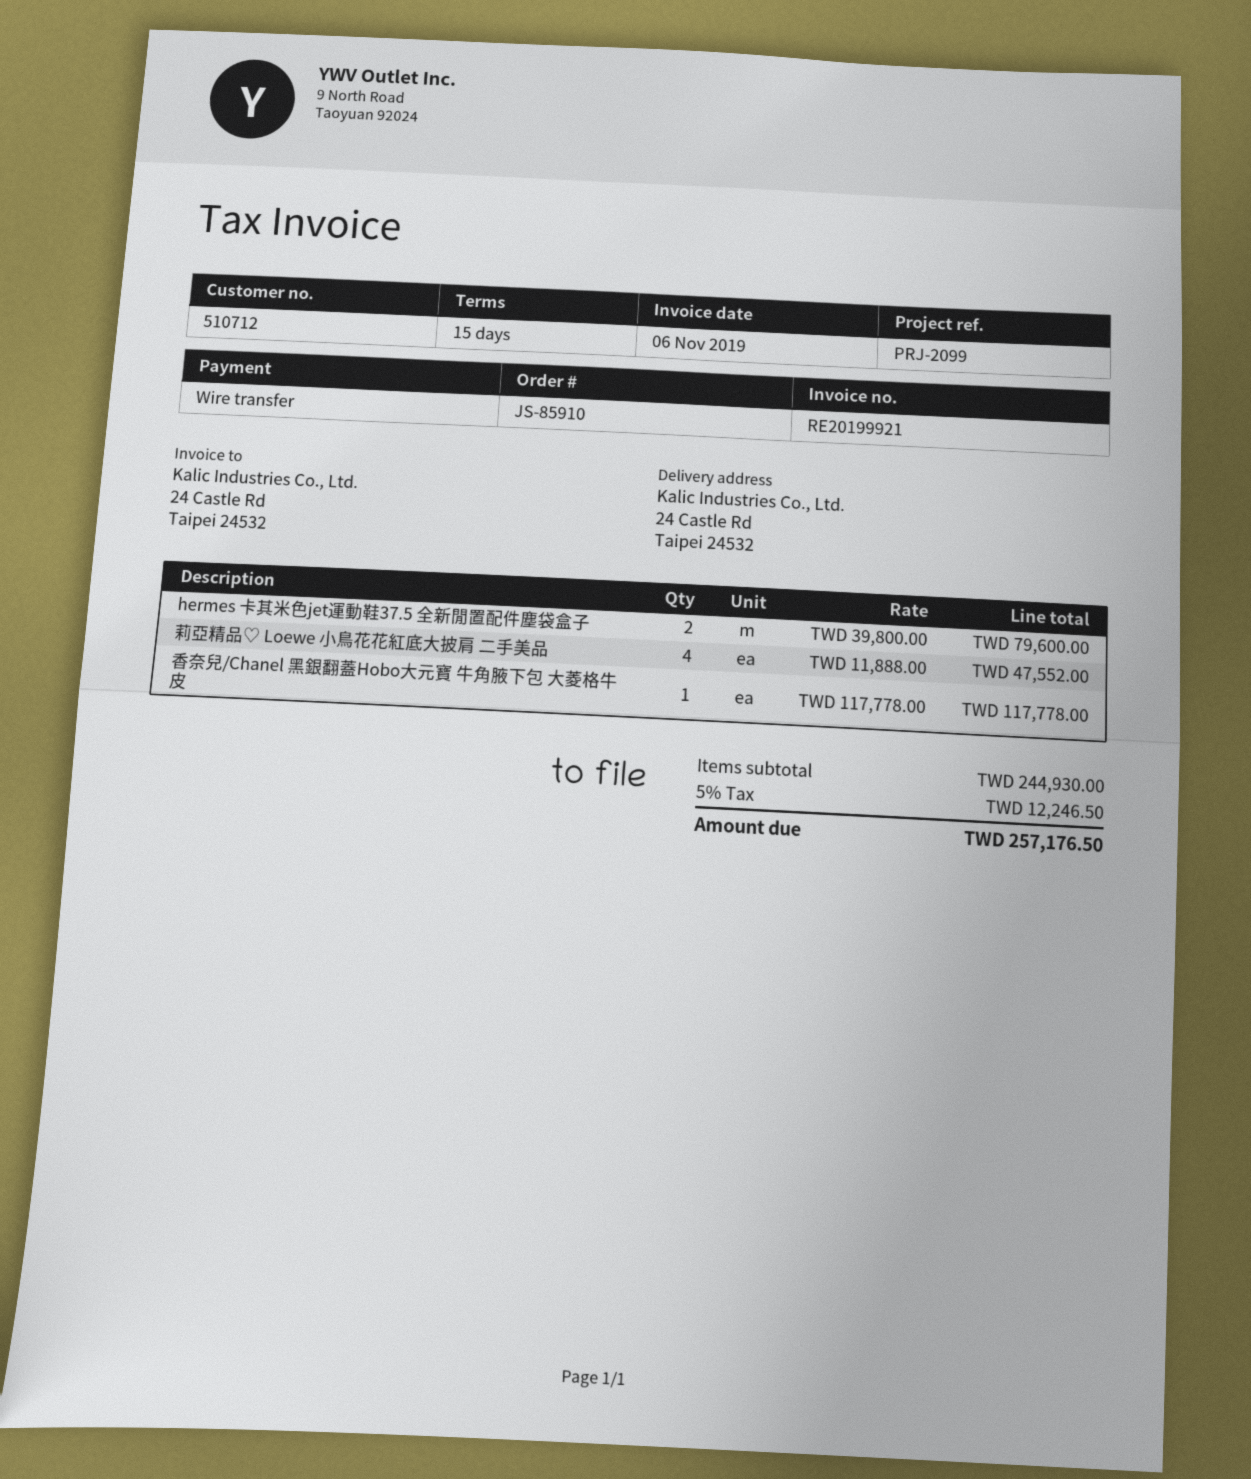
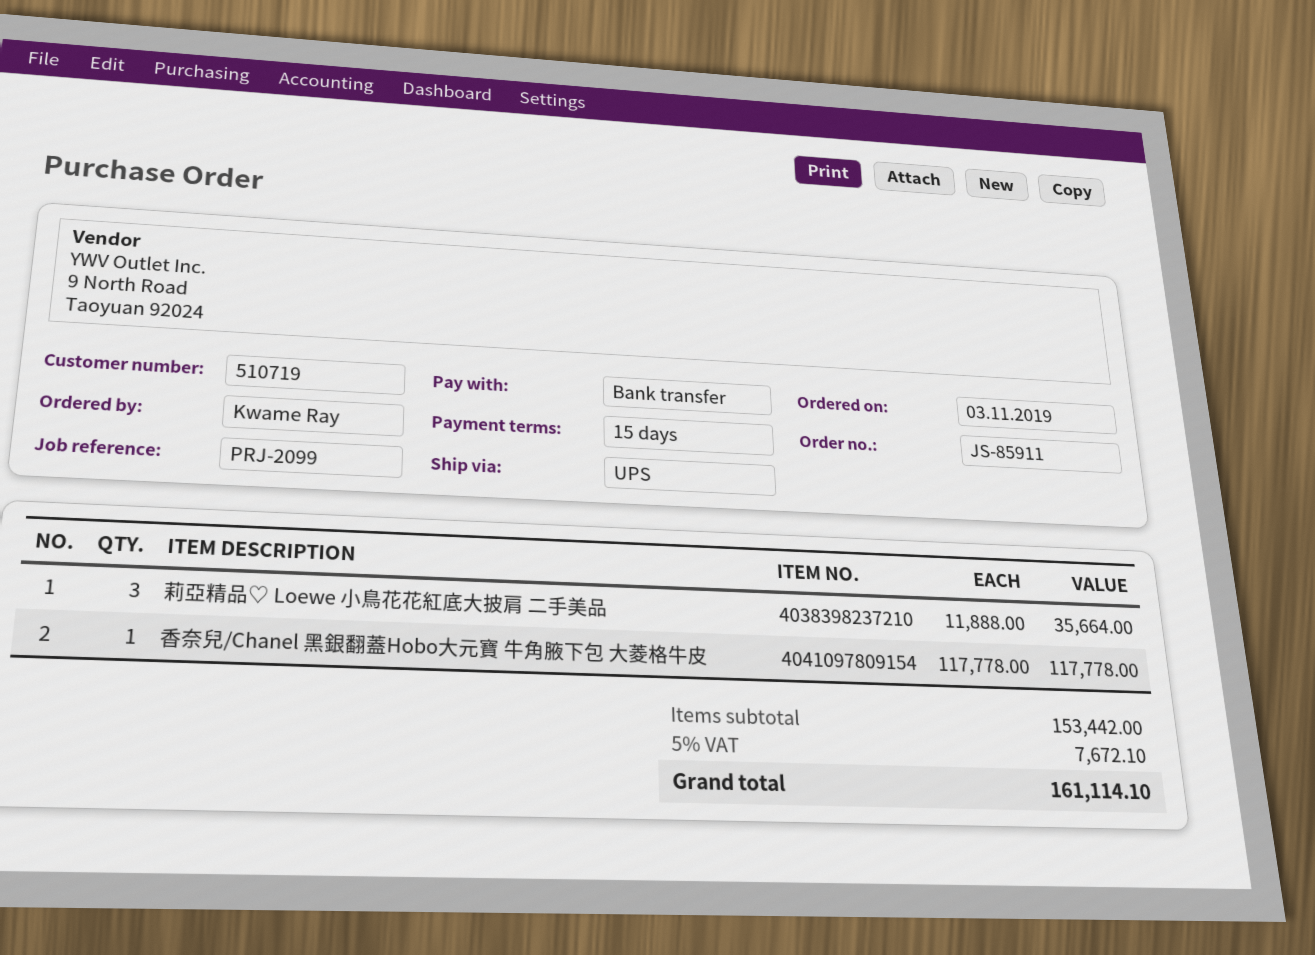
order number: JS-85910 -> JS-85911
customer number: 510712 -> 510719
hermes 卡其米色jet運動鞋37.5 全新閒置配件塵袋盒子: 2 x 39800.00 = 79600.00 -> none
莉亞精品♡ Loewe 小鳥花花紅底大披肩 二手美品: 4 x 11888.00 = 47552.00 -> 3 x 11888.00 = 35664.00
subtotal: 244930.00 -> 153442.00
tax: 5% = 12246.50 -> 5% = 7672.10
total: 257176.50 -> 161114.10

